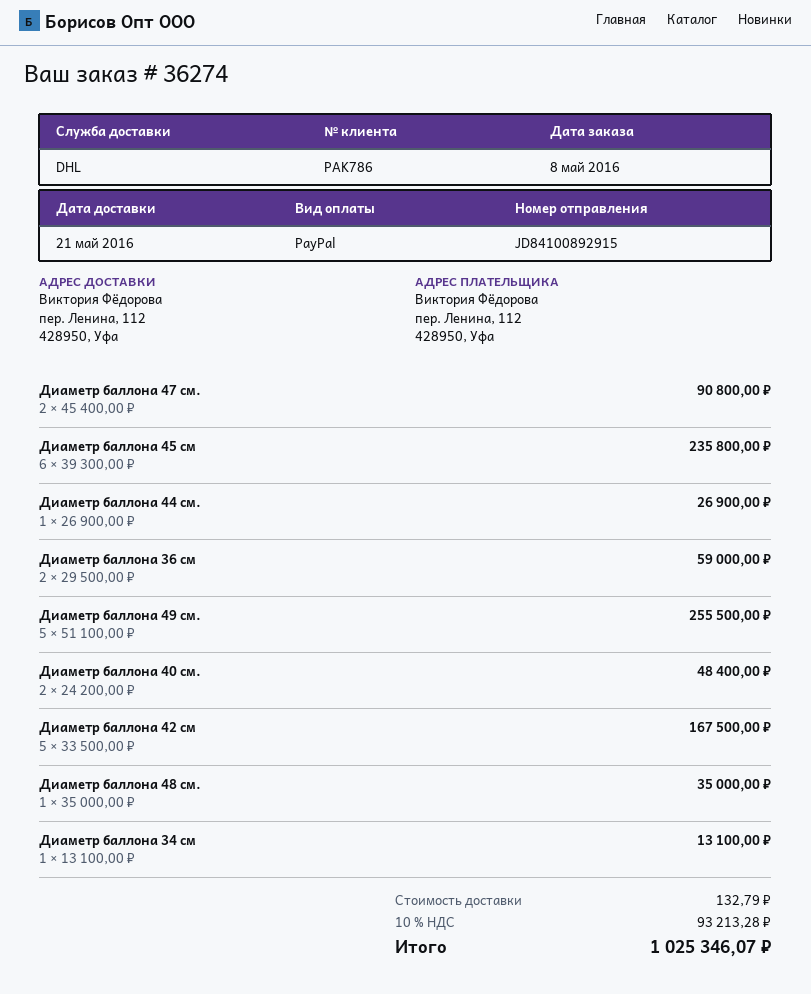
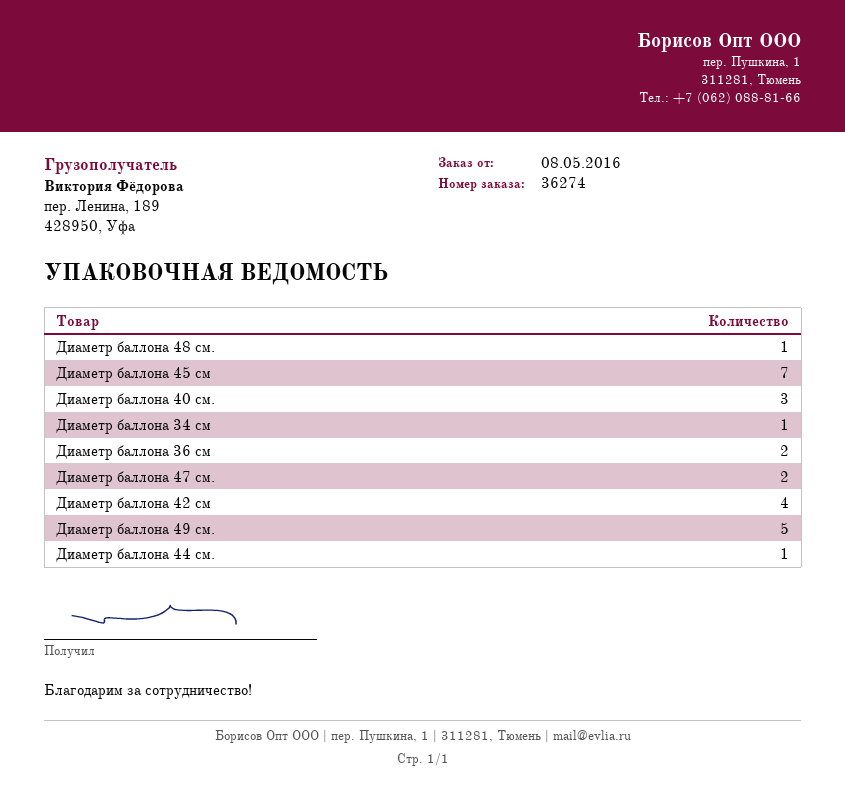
ship to: пер. Ленина, 112, 428950, Уфа -> пер. Ленина, 189, 428950, Уфа
Диаметр баллона 45 см: 6 -> 7
Диаметр баллона 40 см.: 2 -> 3
Диаметр баллона 42 см: 5 -> 4

